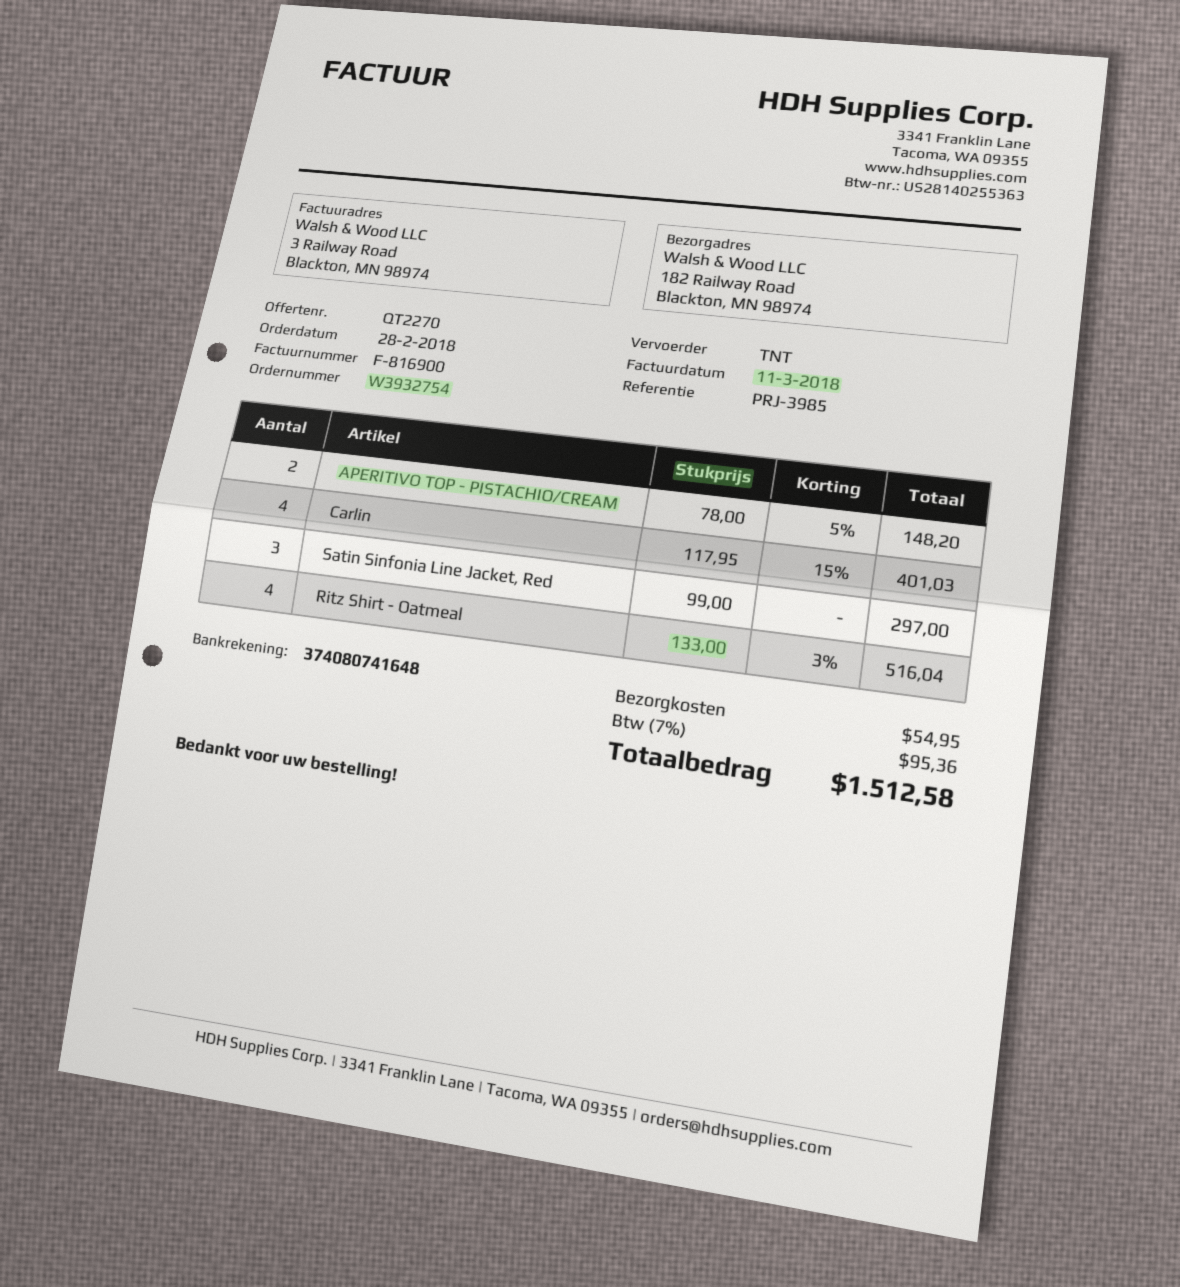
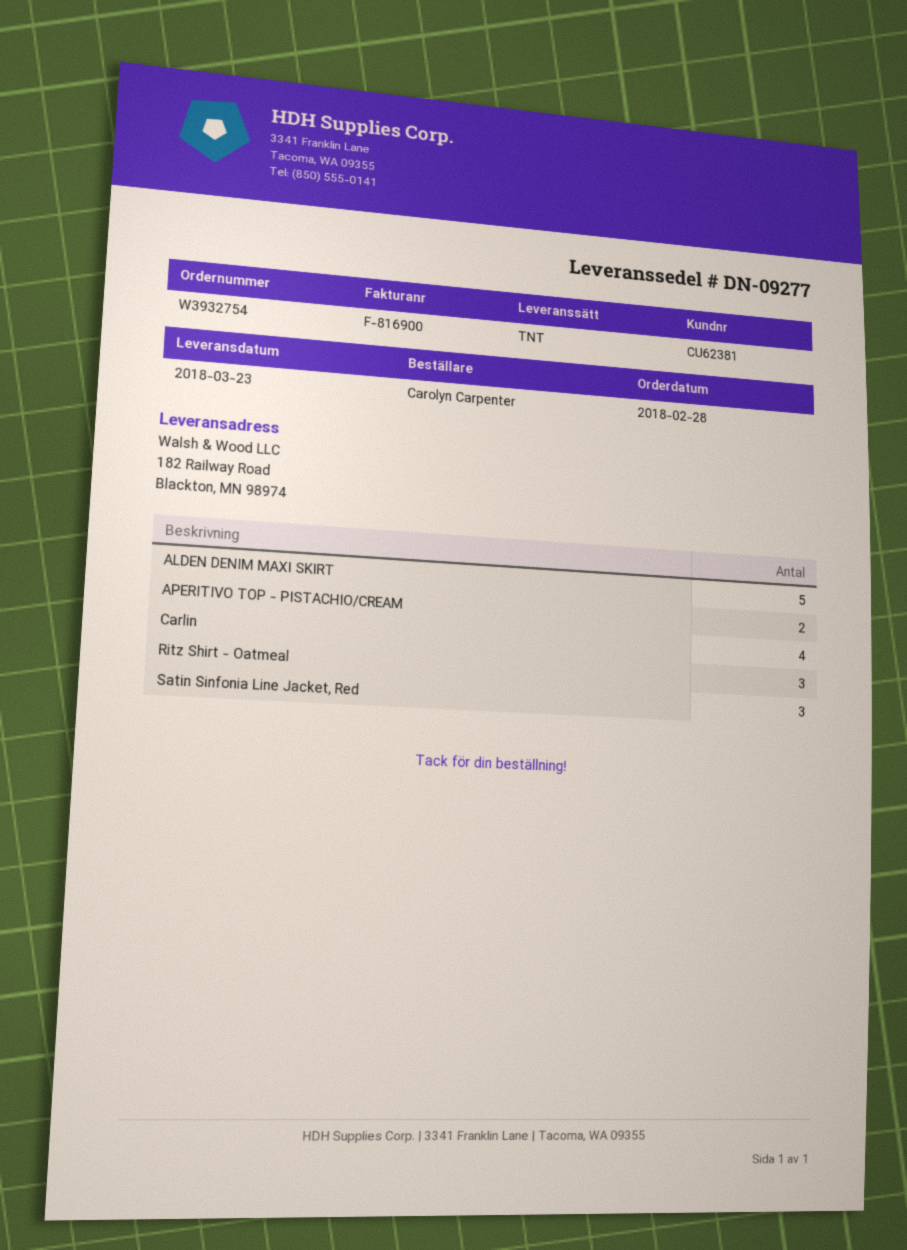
Ritz Shirt - Oatmeal: 4 -> 3
ALDEN DENIM MAXI SKIRT: none -> 5

